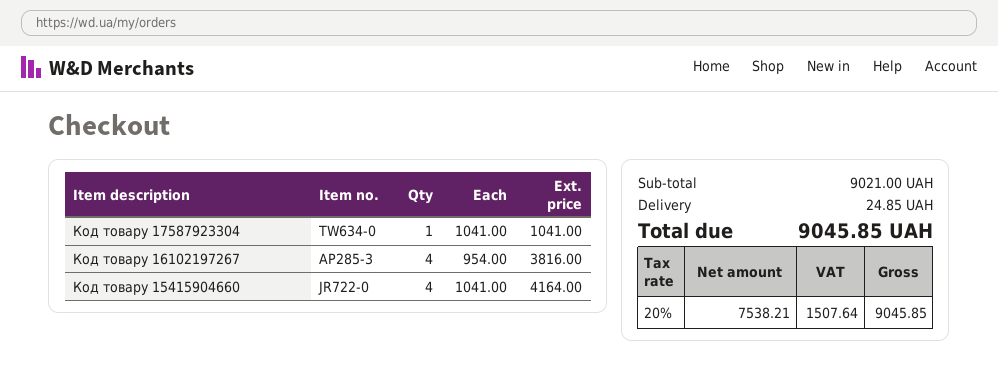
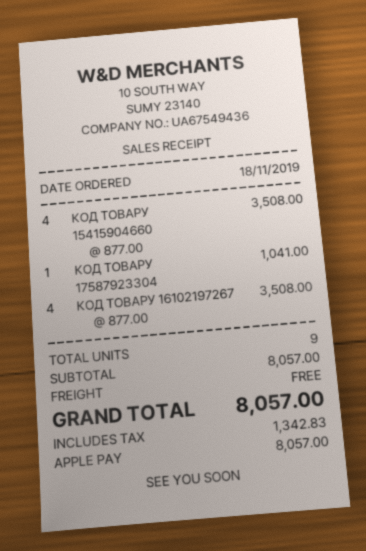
Код товару 16102197267: 4 x 954.00 = 3816.00 -> 4 x 877.00 = 3508.00
Код товару 15415904660: 4 x 1041.00 = 4164.00 -> 4 x 877.00 = 3508.00
subtotal: 9021.00 -> 8057.00
shipping: 24.85 -> 0.00
tax: 1507.64 -> 1342.83
total: 9045.85 -> 8057.00

